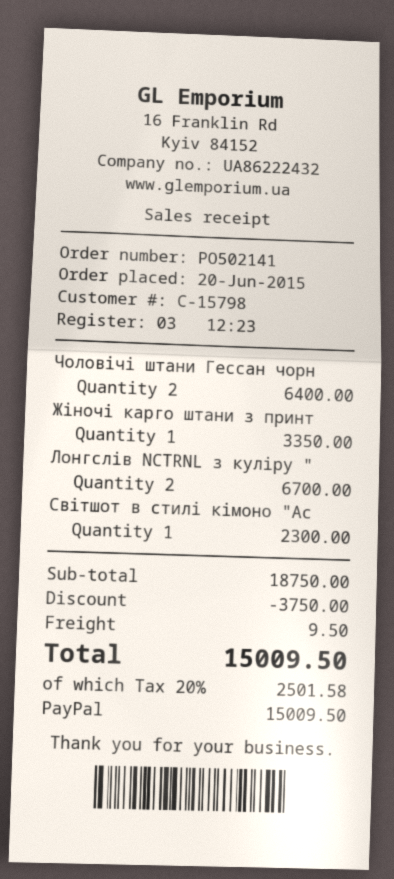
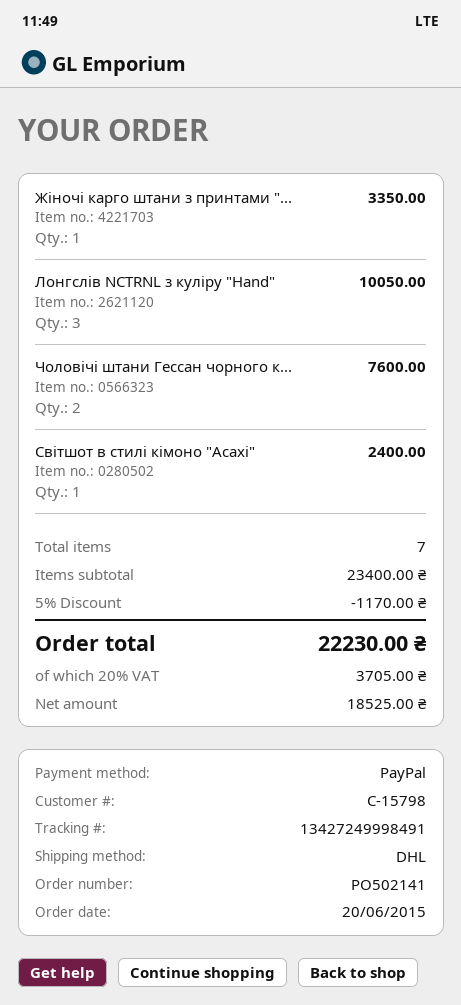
Чоловічі штани Гессан чорн: 2 for 6400.00 -> 2 for 7600.00
Лонгслів NCTRNL з куліру ": 2 for 6700.00 -> 3 for 10050.00
Світшот в стилі кімоно "Ас: 1 for 2300.00 -> 1 for 2400.00
subtotal: 18750.00 -> 23400.00
discount: 3750.00 -> 1170.00
shipping: 9.50 -> none
tax: 20% = 2501.58 -> 20% = 3705.00
total: 15009.50 -> 22230.00

